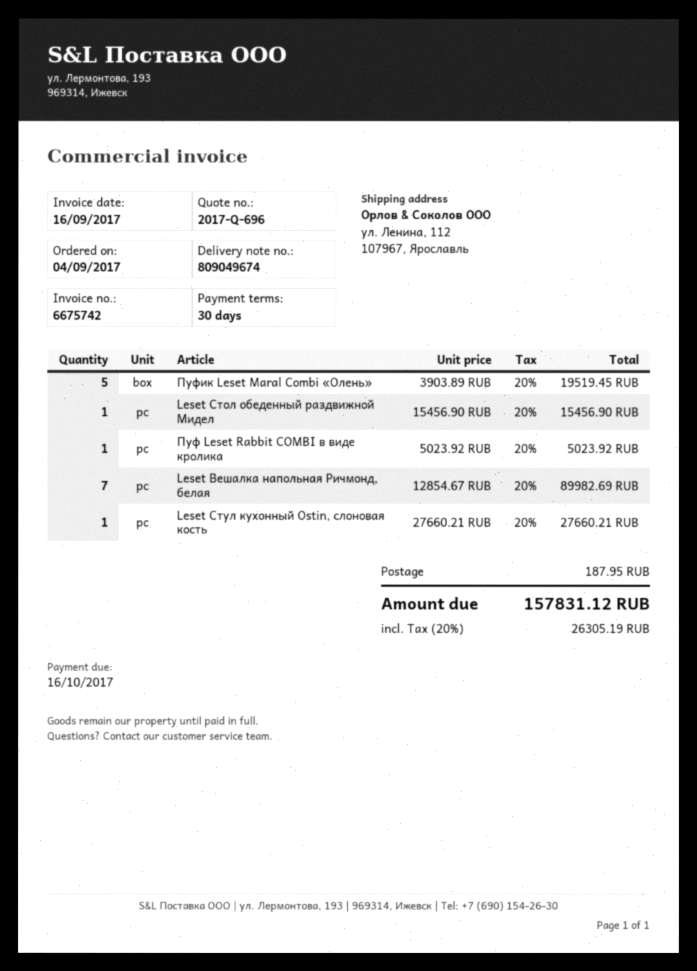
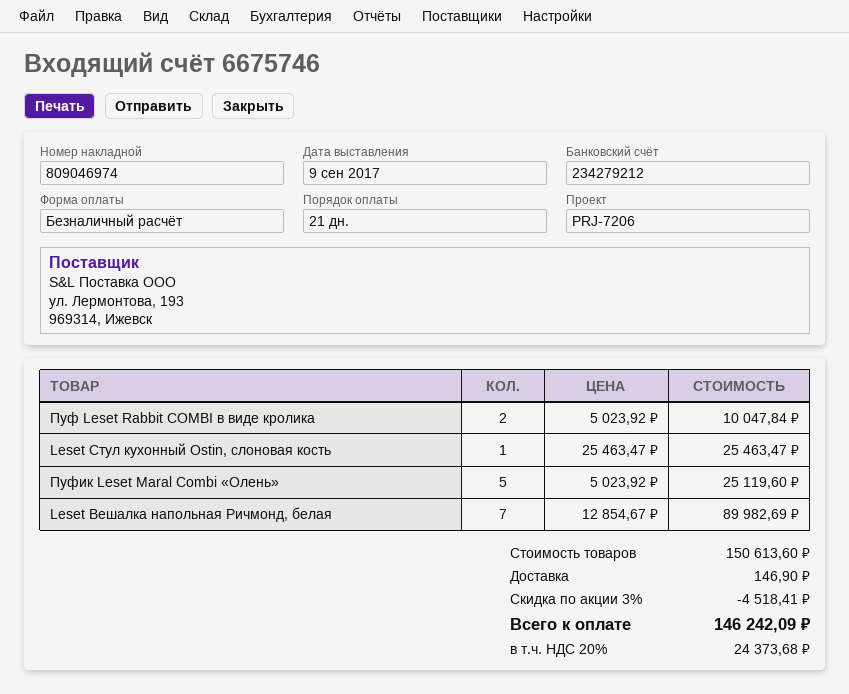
delivery note number: 809049674 -> 809046974
invoice number: 6675742 -> 6675746
invoice date: 2017-09-16 -> 2017-09-09
payment terms: 30 days -> 21 days
Пуфик Leset Maral Combi «Олень»: 5 x 3903.89 = 19519.45 -> 5 x 5023.92 = 25119.60
Leset Стол обеденный раздвижной Мидел: 1 x 15456.90 = 15456.90 -> none
Пуф Leset Rabbit COMBI в виде кролика: 1 x 5023.92 = 5023.92 -> 2 x 5023.92 = 10047.84
Leset Стул кухонный Ostin, слоновая кость: 1 x 27660.21 = 27660.21 -> 1 x 25463.47 = 25463.47
discount: none -> 3% = 4518.41
shipping: 187.95 -> 146.90
tax: 20% = 26305.19 -> 20% = 24373.68
total: 157831.12 -> 146242.09

